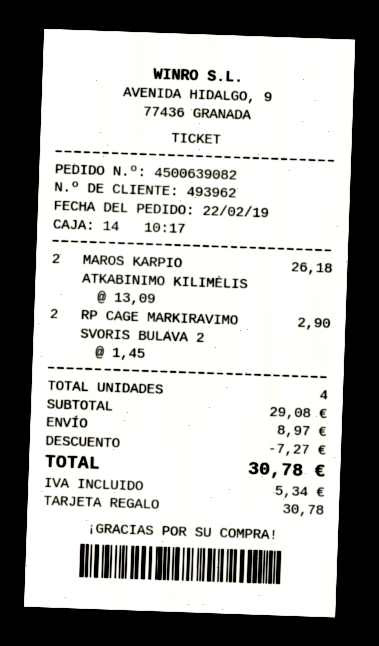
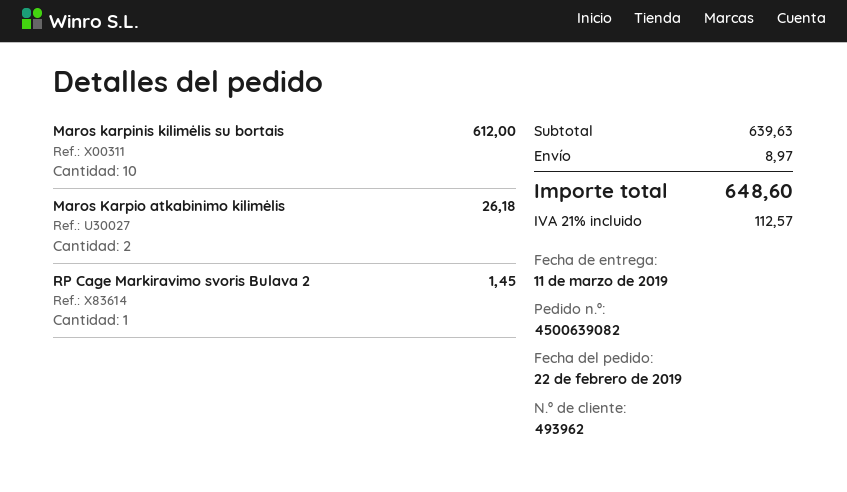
RP CAGE MARKIRAVIMO SVORIS BULAVA 2: 2 for 2.90 -> 1 for 1.45
Maros karpinis kilimėlis su bortais: none -> 10 for 612.00
subtotal: 29.08 -> 639.63
discount: 7.27 -> none
tax: 5.34 -> 112.57
total: 30.78 -> 648.60

